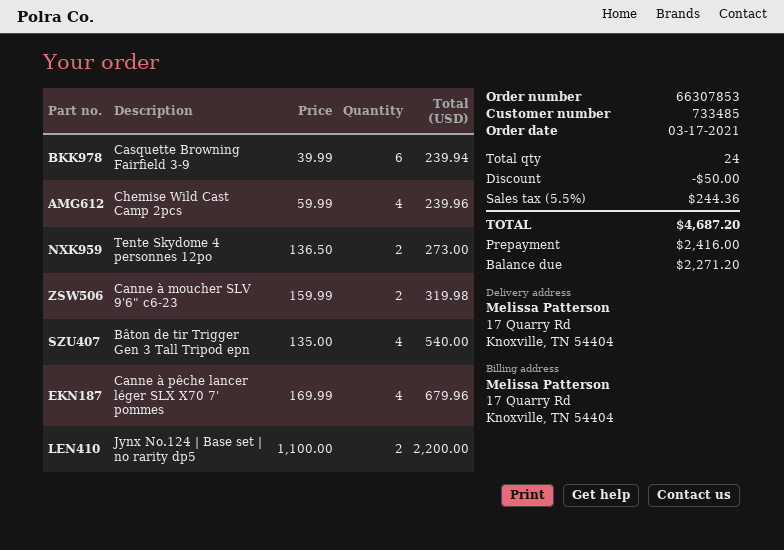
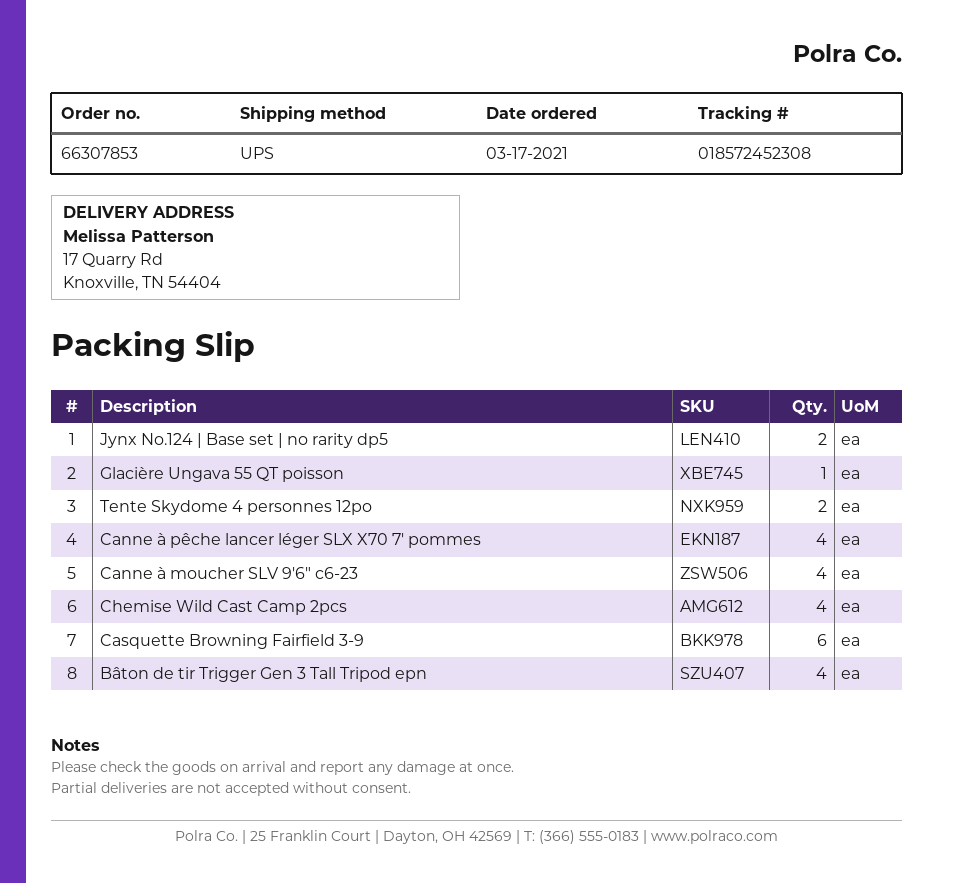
Canne à moucher SLV 9'6" c6-23: 2 -> 4
Glacière Ungava 55 QT poisson: none -> 1

